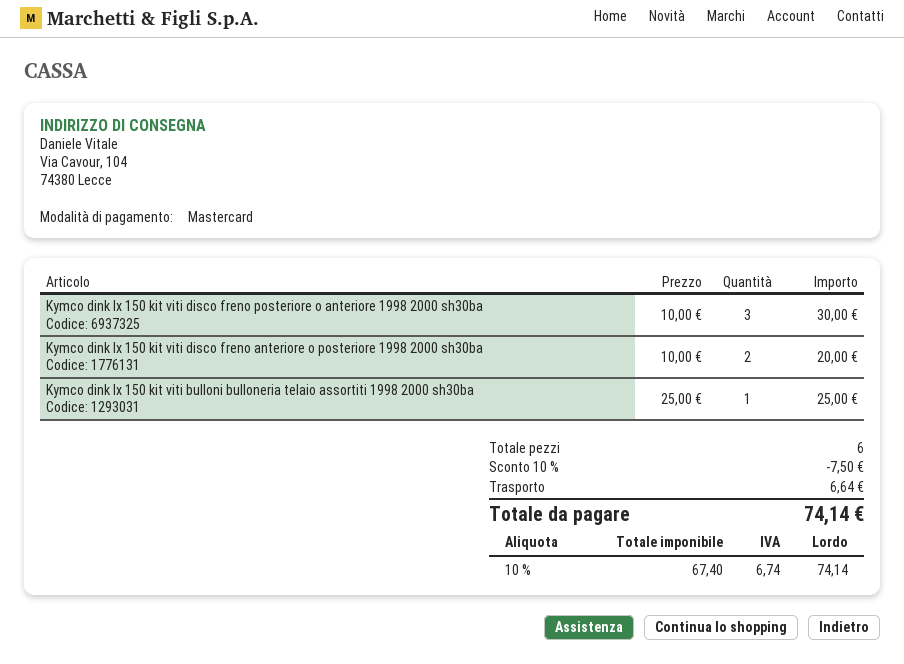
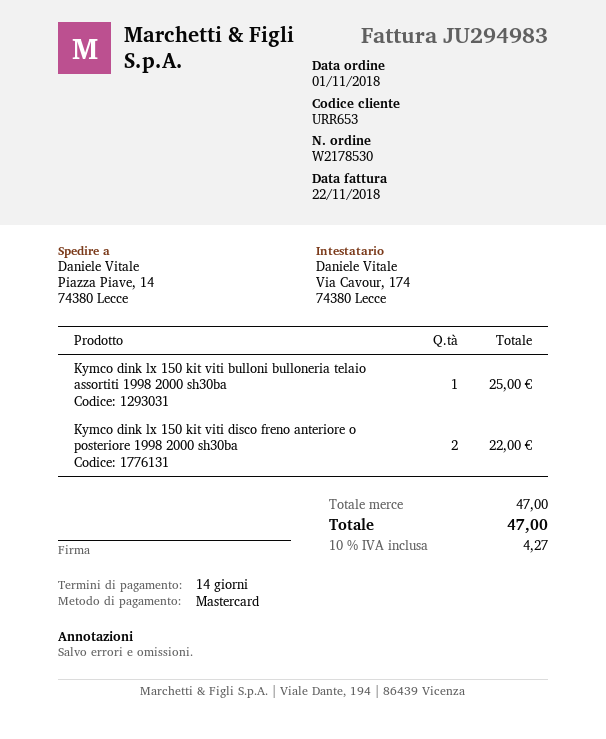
ship to: Via Cavour, 104, 74380 Lecce -> Piazza Piave, 14, 74380 Lecce
Kymco dink lx 150 kit viti disco freno posteriore o anteriore 1998 2000 sh30ba: 3 for 30.00 -> none
Kymco dink lx 150 kit viti disco freno anteriore o posteriore 1998 2000 sh30ba: 2 for 20.00 -> 2 for 22.00
discount: 10% = 7.50 -> none
shipping: 6.64 -> none
tax: 10% = 6.74 -> 10% = 4.27
total: 74.14 -> 47.00

